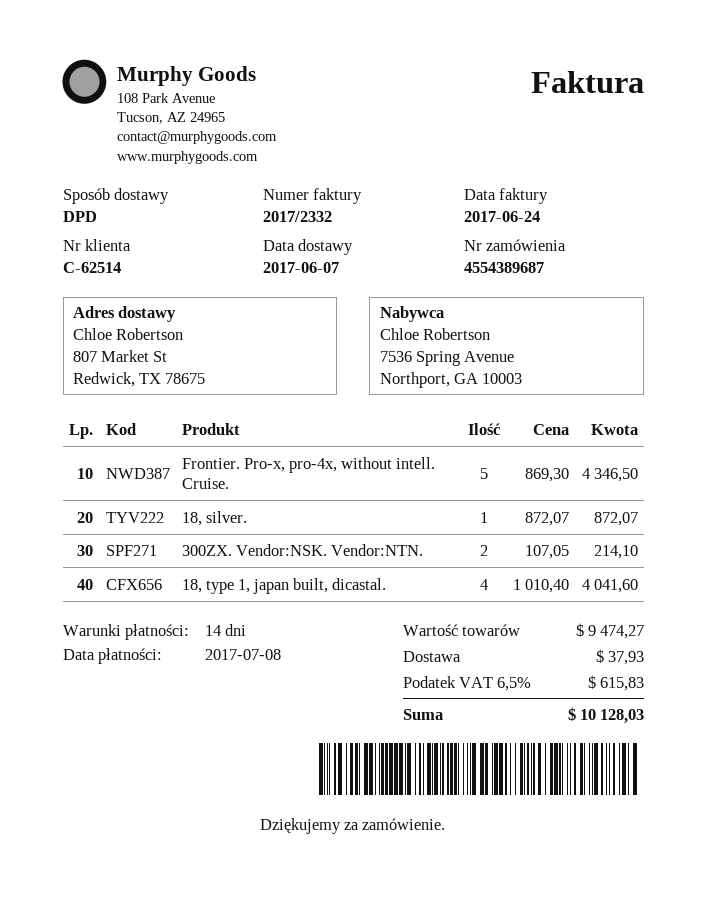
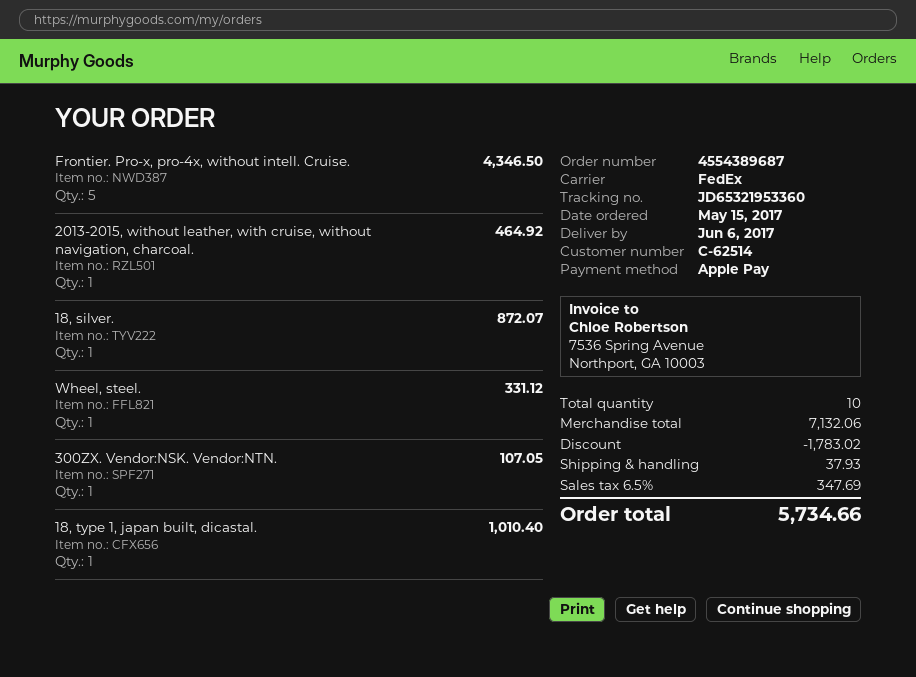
delivery date: 2017-06-07 -> 2017-06-06
shipping method: DPD -> FedEx
300ZX. Vendor:NSK. Vendor:NTN.: 2 for 214.10 -> 1 for 107.05
18, type 1, japan built, dicastal.: 4 for 4041.60 -> 1 for 1010.40
2013-2015, without leather, with cruise, without navigation, charcoal.: none -> 1 for 464.92
Wheel, steel.: none -> 1 for 331.12
subtotal: 9474.27 -> 7132.06
discount: none -> 1783.02
tax: 6.5% = 615.83 -> 6.5% = 347.69
total: 10128.03 -> 5734.66

